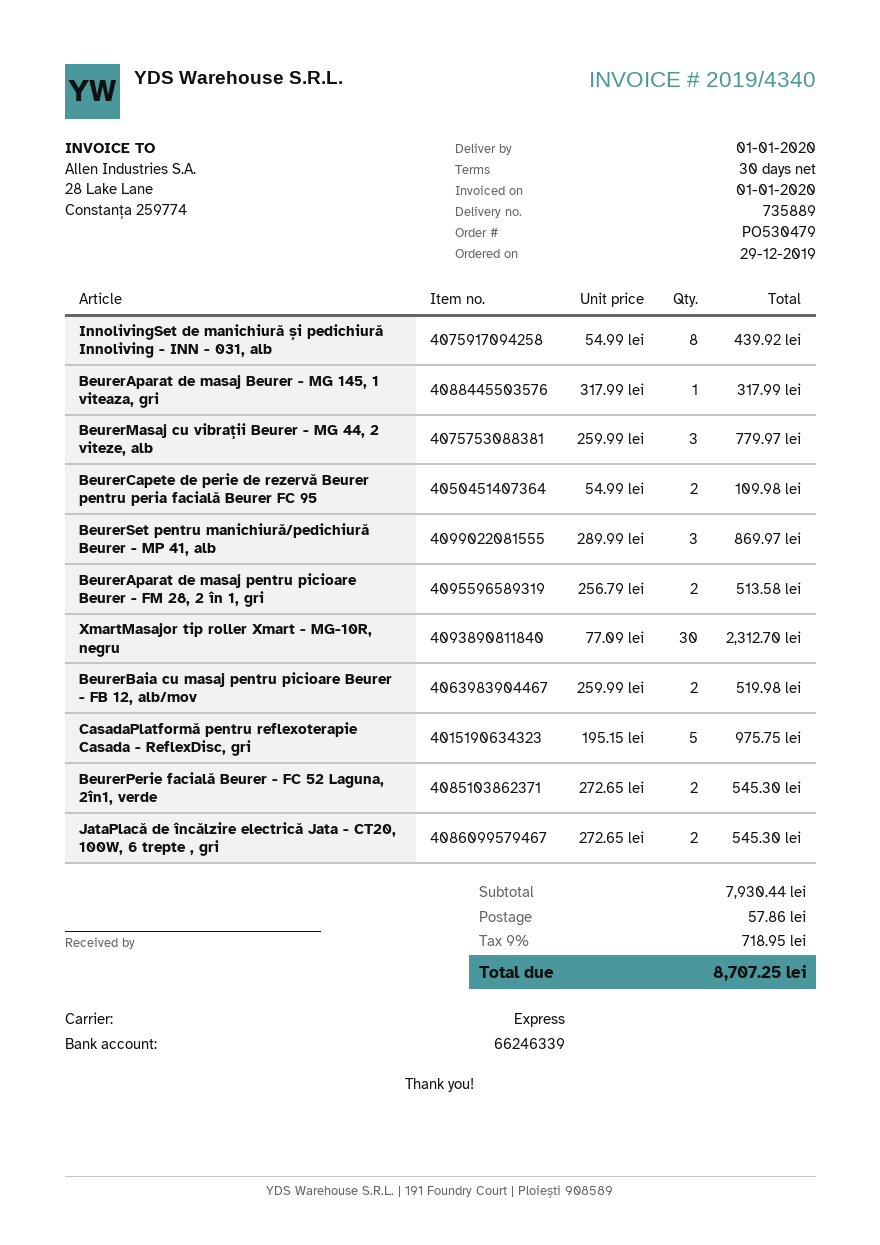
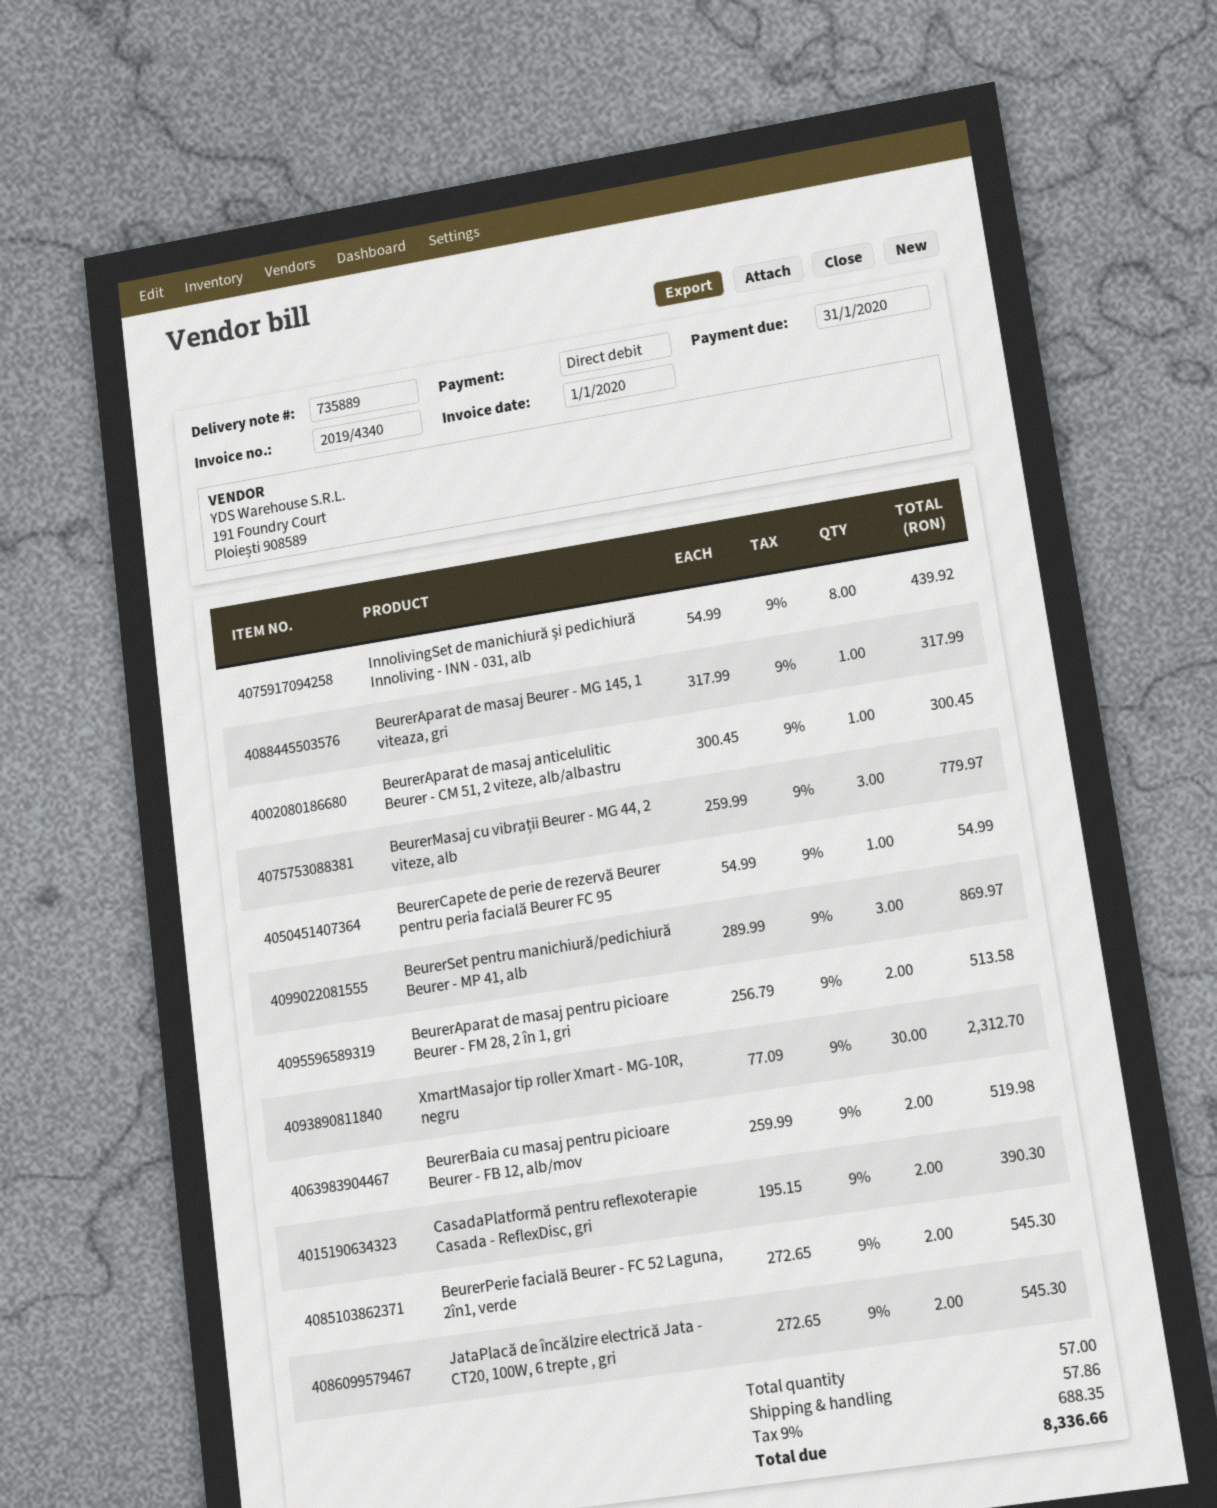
BeurerCapete de perie de rezervă Beurer pentru peria facială Beurer FC 95: 2 x 54.99 = 109.98 -> 1 x 54.99 = 54.99
CasadaPlatformă pentru reflexoterapie Casada - ReflexDisc, gri: 5 x 195.15 = 975.75 -> 2 x 195.15 = 390.30
BeurerAparat de masaj anticelulitic Beurer - CM 51, 2 viteze, alb/albastru: none -> 1 x 300.45 = 300.45
tax: 9% = 718.95 -> 9% = 688.35
total: 8707.25 -> 8336.66

